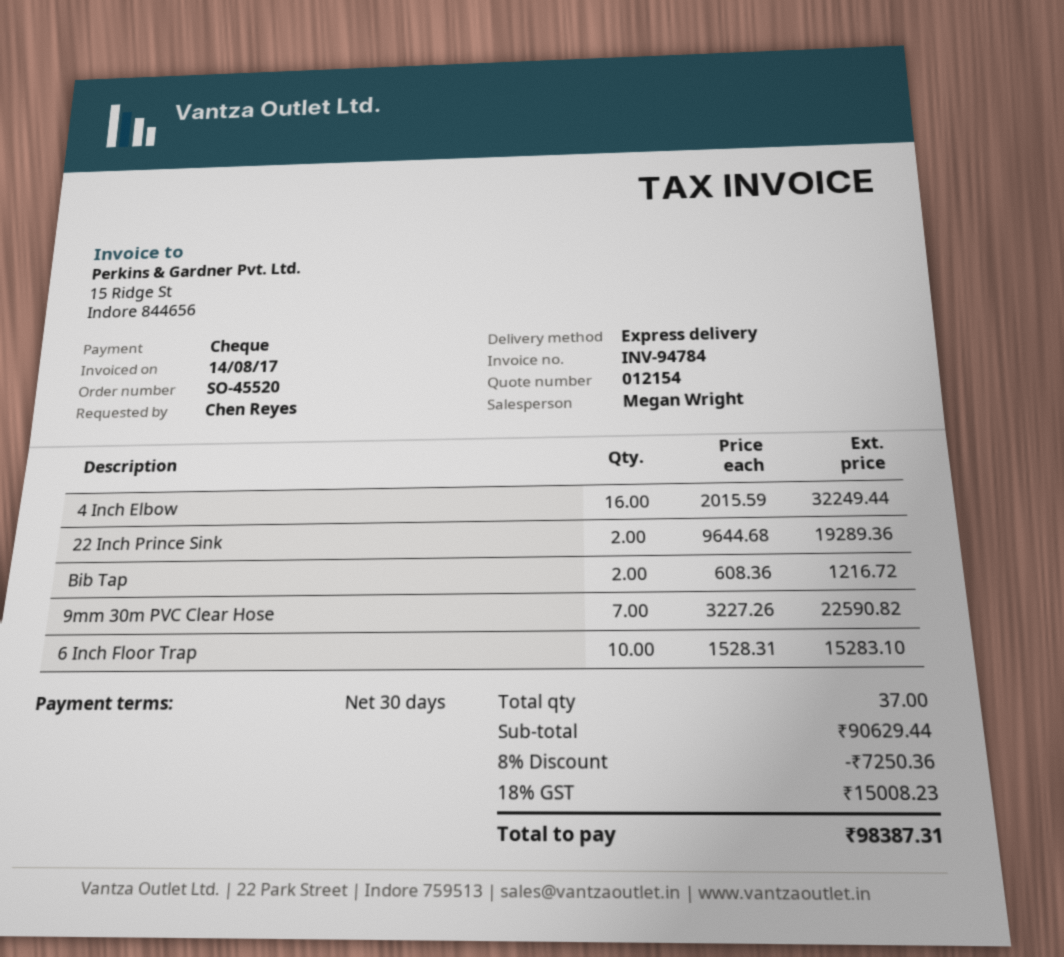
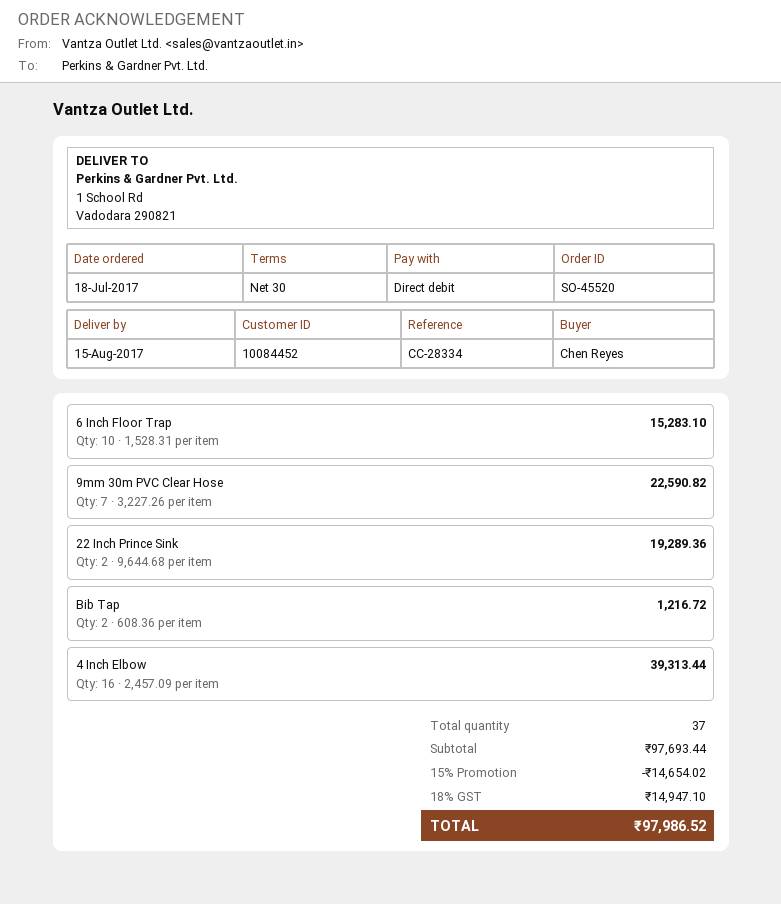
payment method: cheque -> direct debit
4 Inch Elbow: 16 x 2015.59 = 32249.44 -> 16 x 2457.09 = 39313.44
subtotal: 90629.44 -> 97693.44
discount: 8% = 7250.36 -> 15% = 14654.02
tax: 18% = 15008.23 -> 18% = 14947.10
total: 98387.31 -> 97986.52

